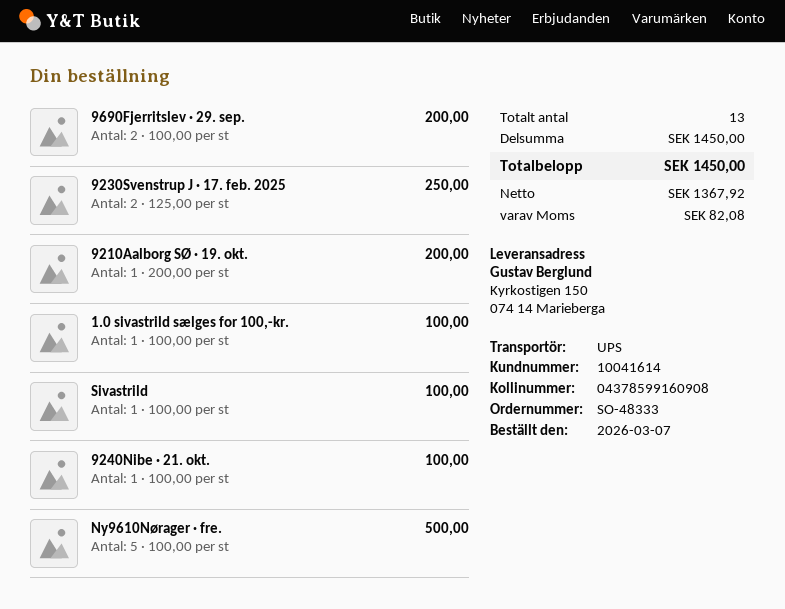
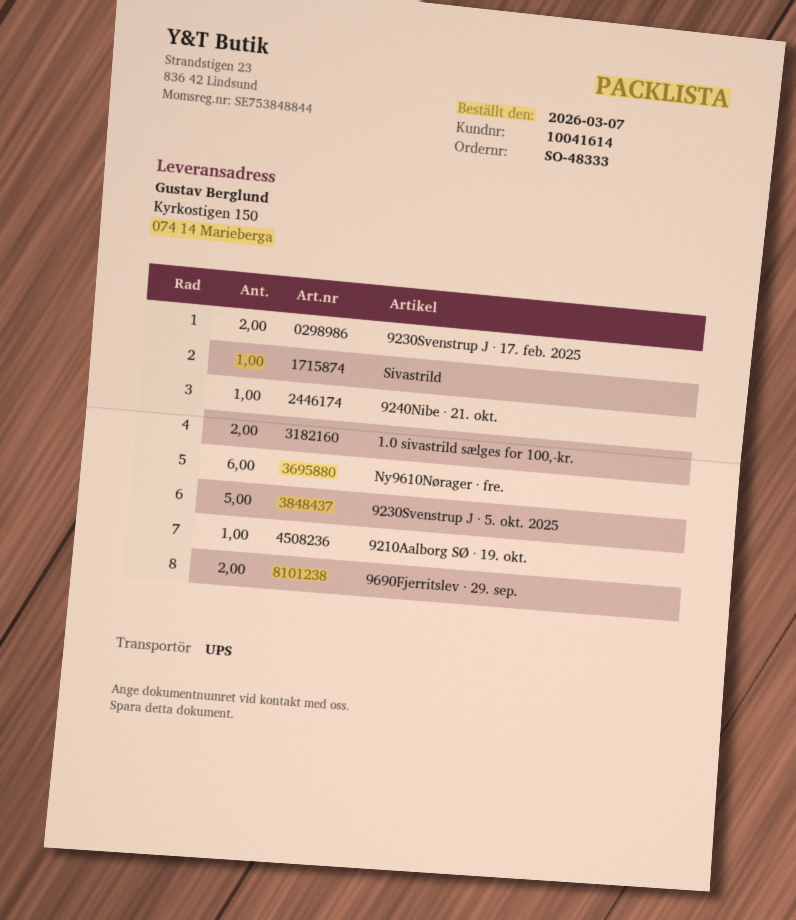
1.0 sivastrild sælges for 100,-kr.: 1 -> 2
Ny9610Nørager · fre.: 5 -> 6
9230Svenstrup J · 5. okt. 2025: none -> 5

